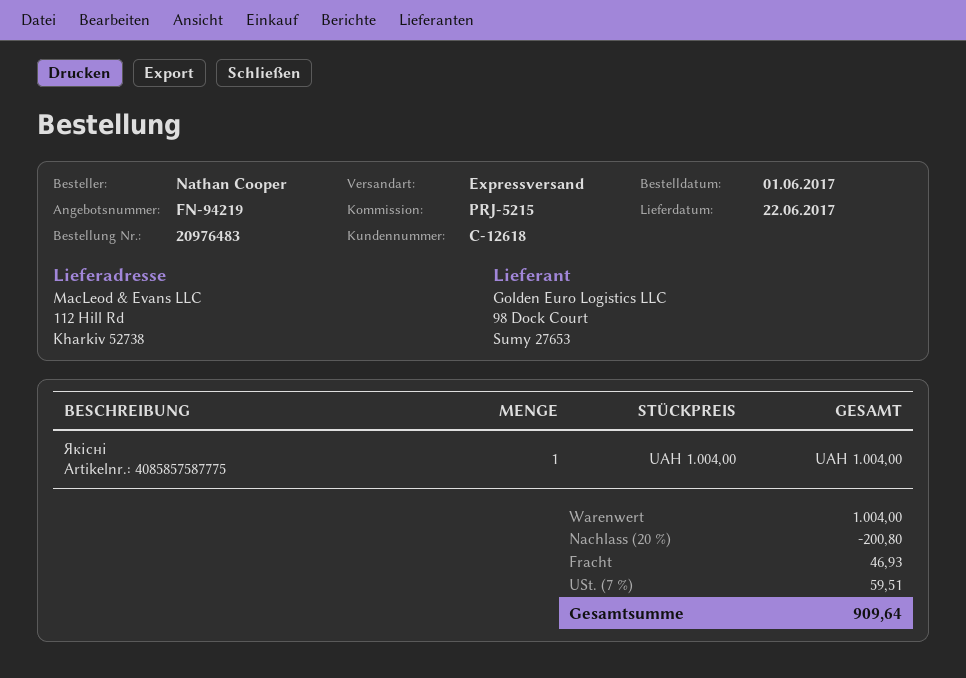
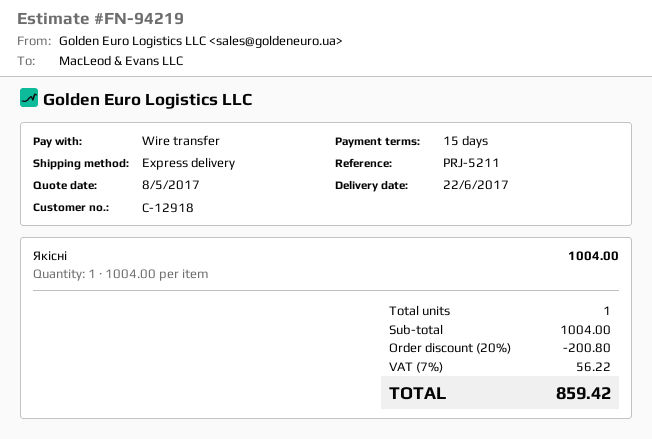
customer number: C-12618 -> C-12918
reference: PRJ-5215 -> PRJ-5211
shipping: 46.93 -> none
tax: 7% = 59.51 -> 7% = 56.22
total: 909.64 -> 859.42

